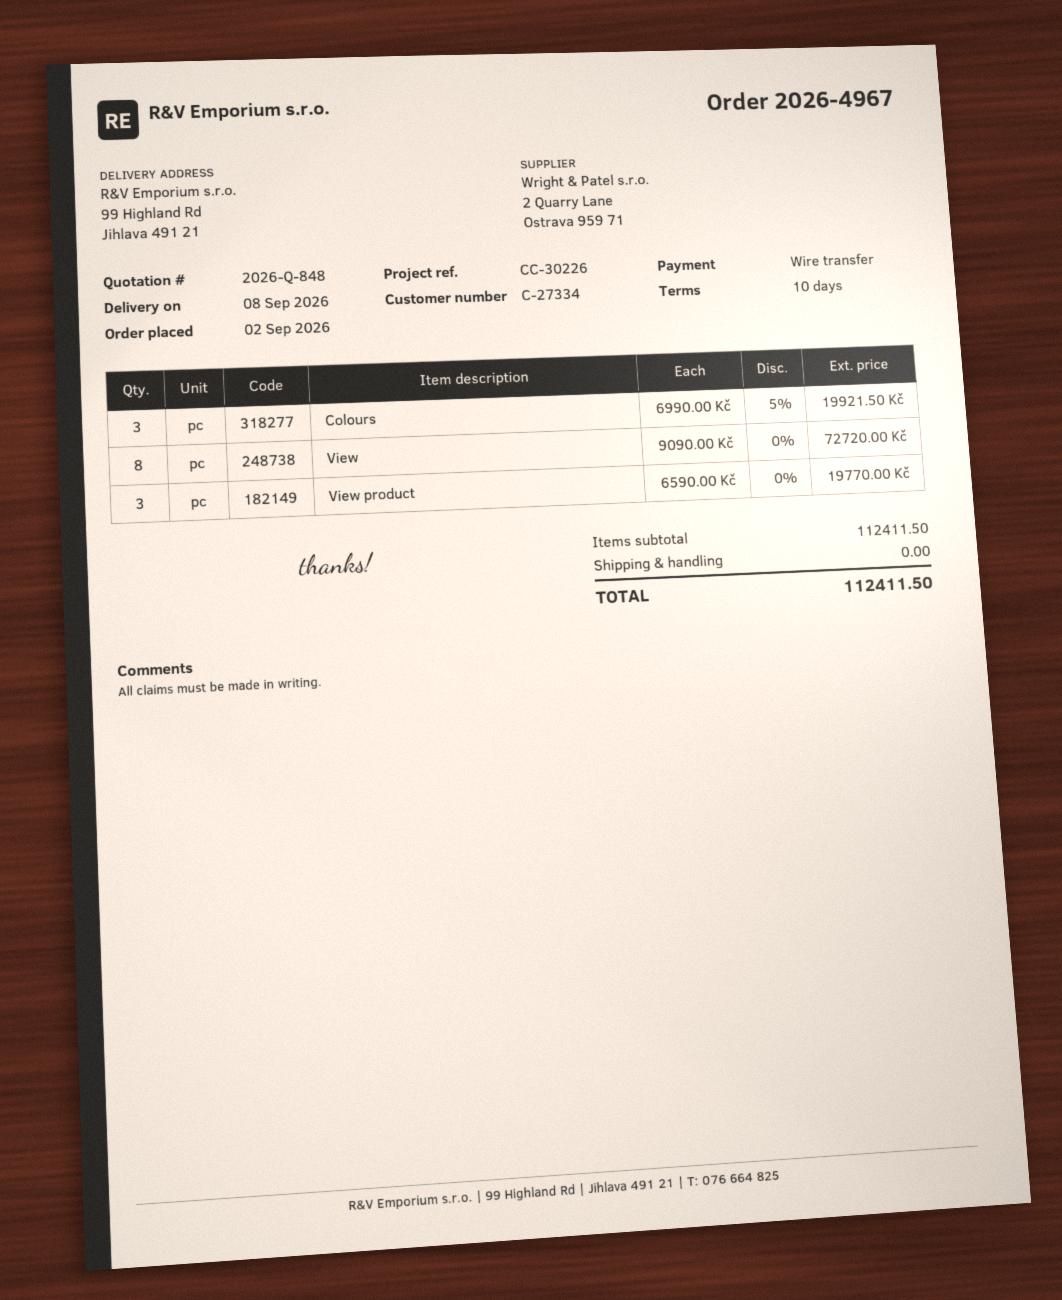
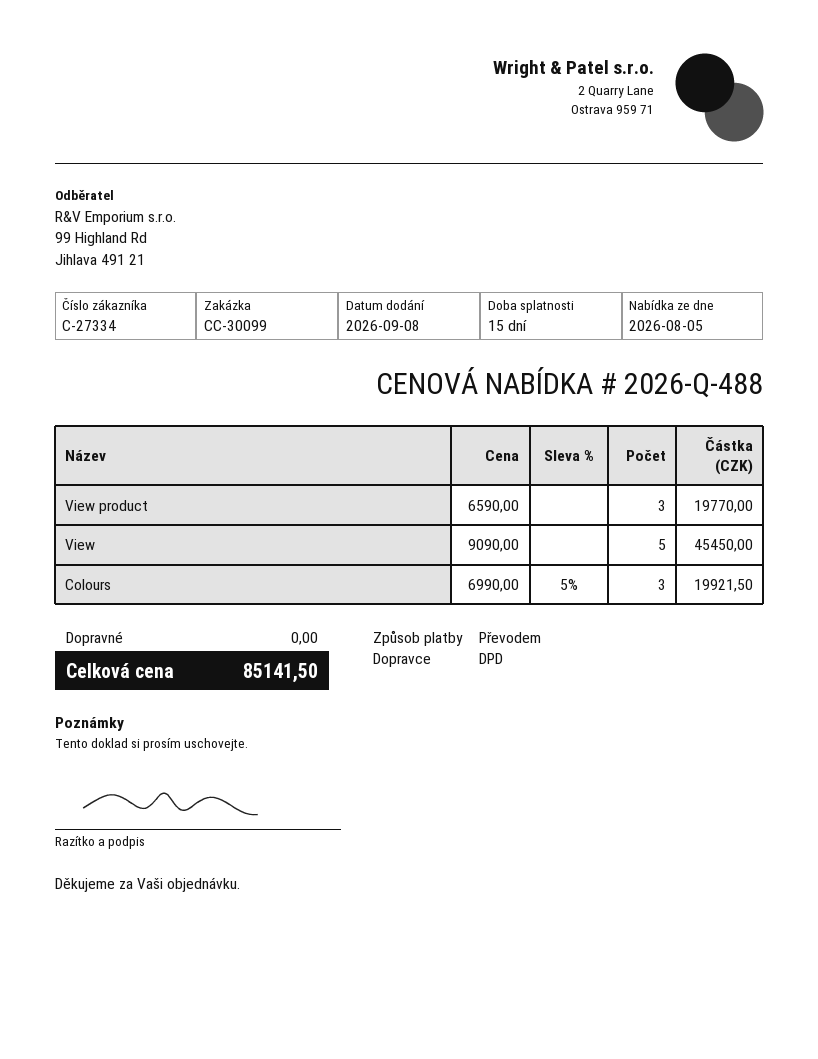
quote number: 2026-Q-848 -> 2026-Q-488
payment terms: 10 days -> 15 days
reference: CC-30226 -> CC-30099
View: 8 x 9090.00 = 72720.00 -> 5 x 9090.00 = 45450.00
total: 112411.50 -> 85141.50

